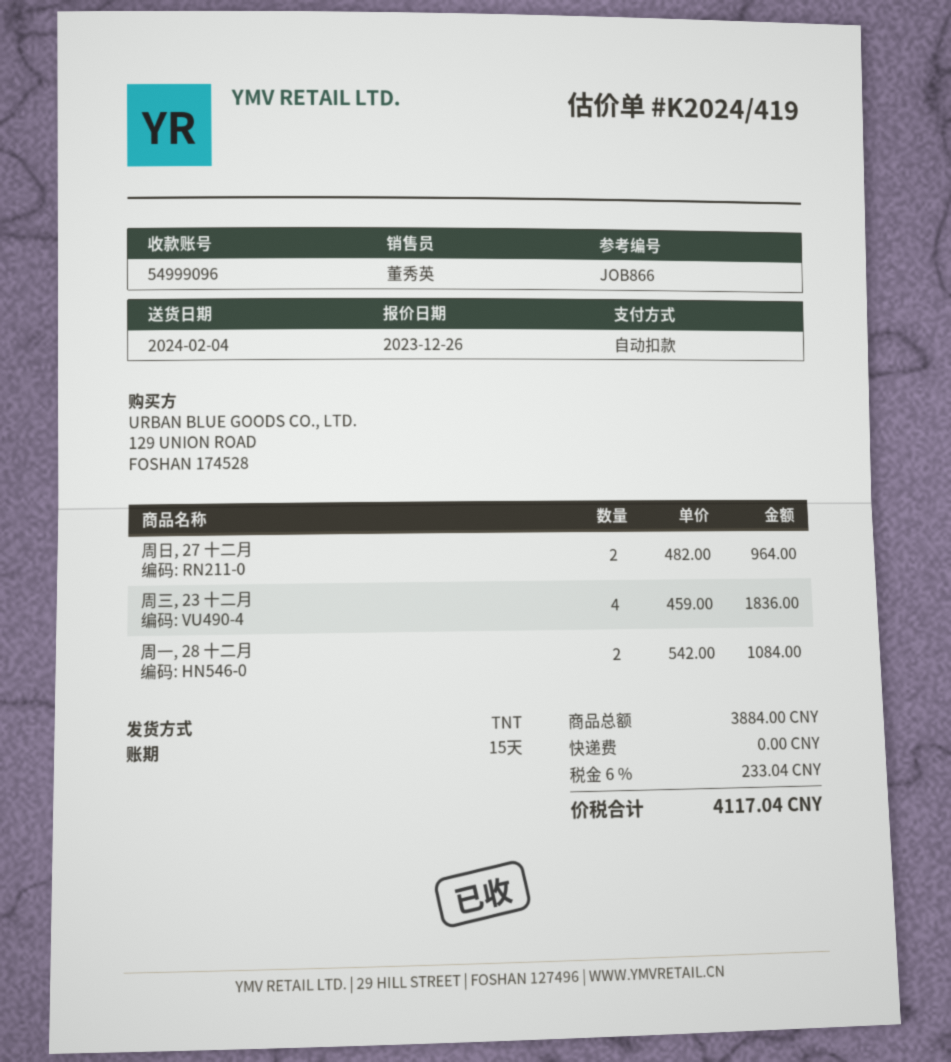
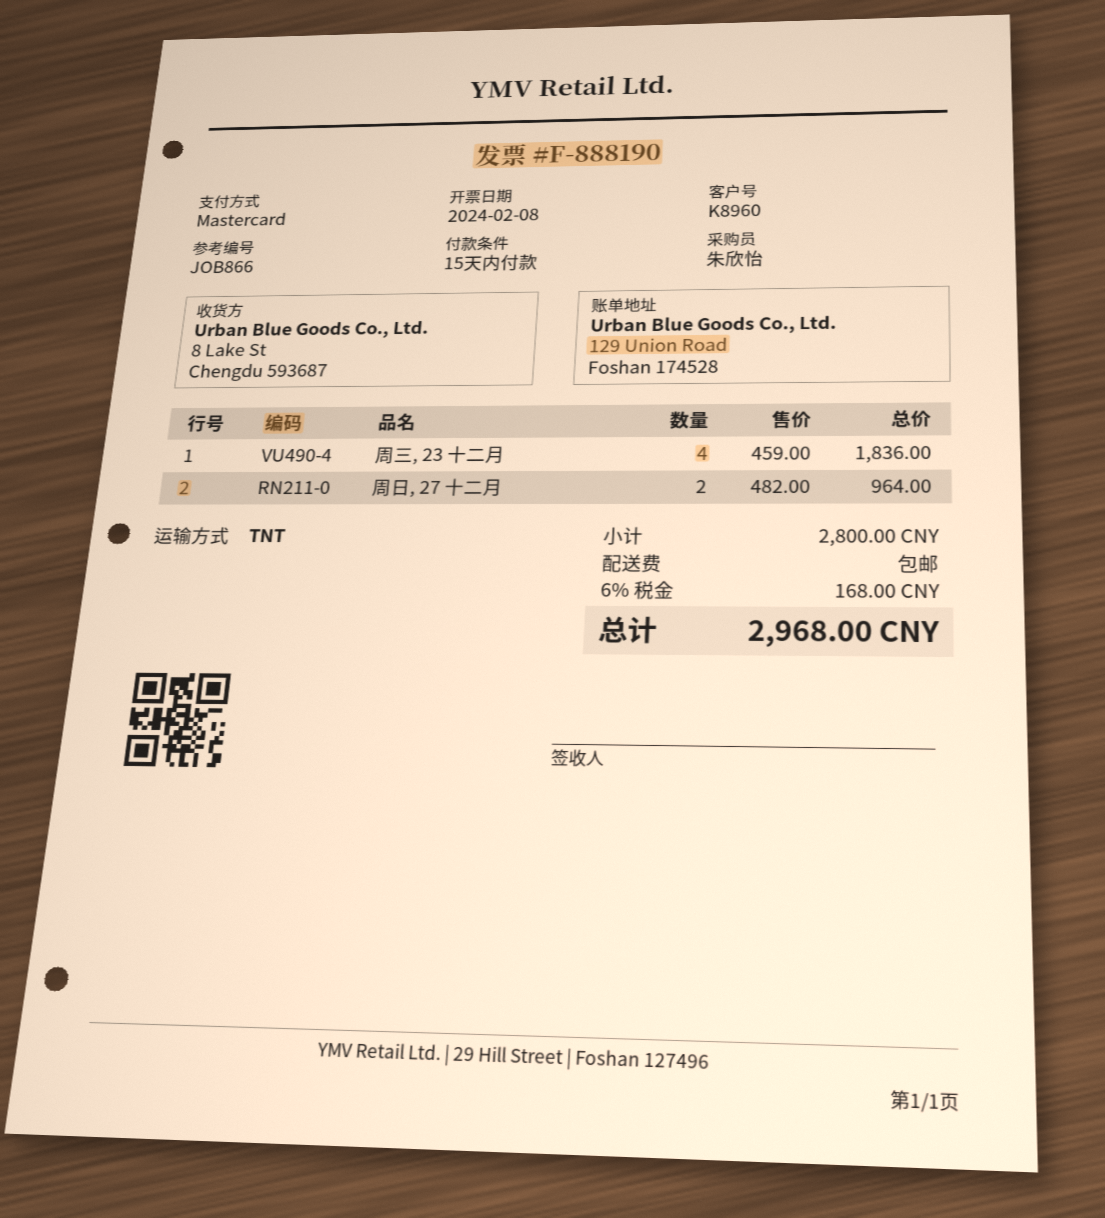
payment method: direct debit -> Mastercard
周一, 28 十二月: 2 x 542.00 = 1084.00 -> none
subtotal: 3884.00 -> 2800.00
tax: 6% = 233.04 -> 6% = 168.00
total: 4117.04 -> 2968.00

